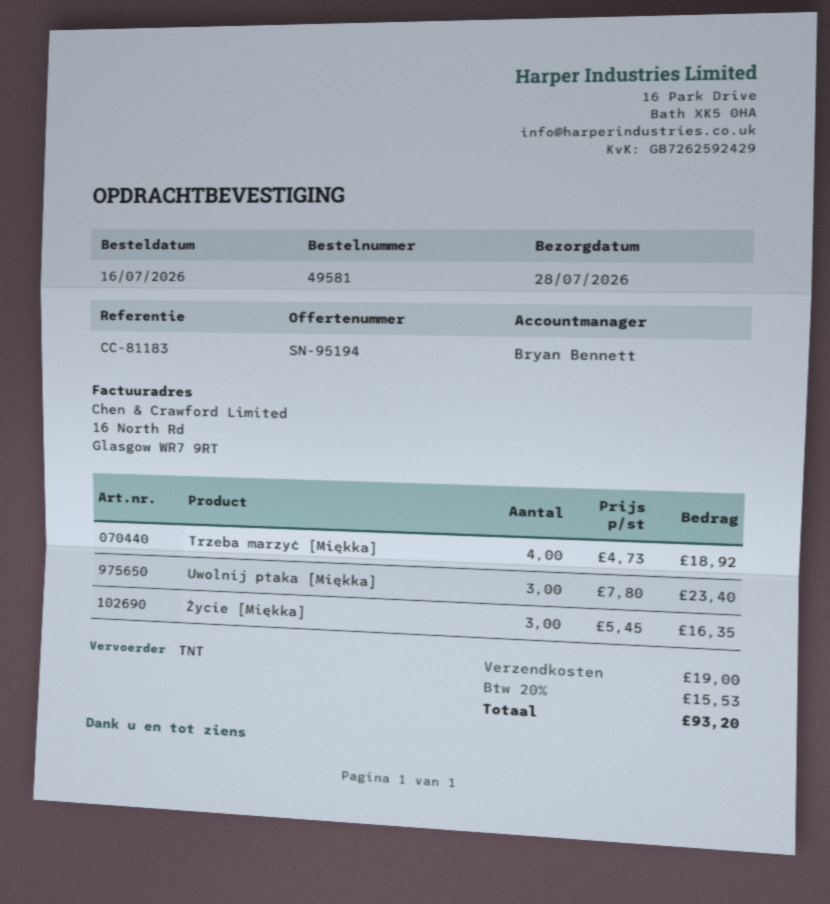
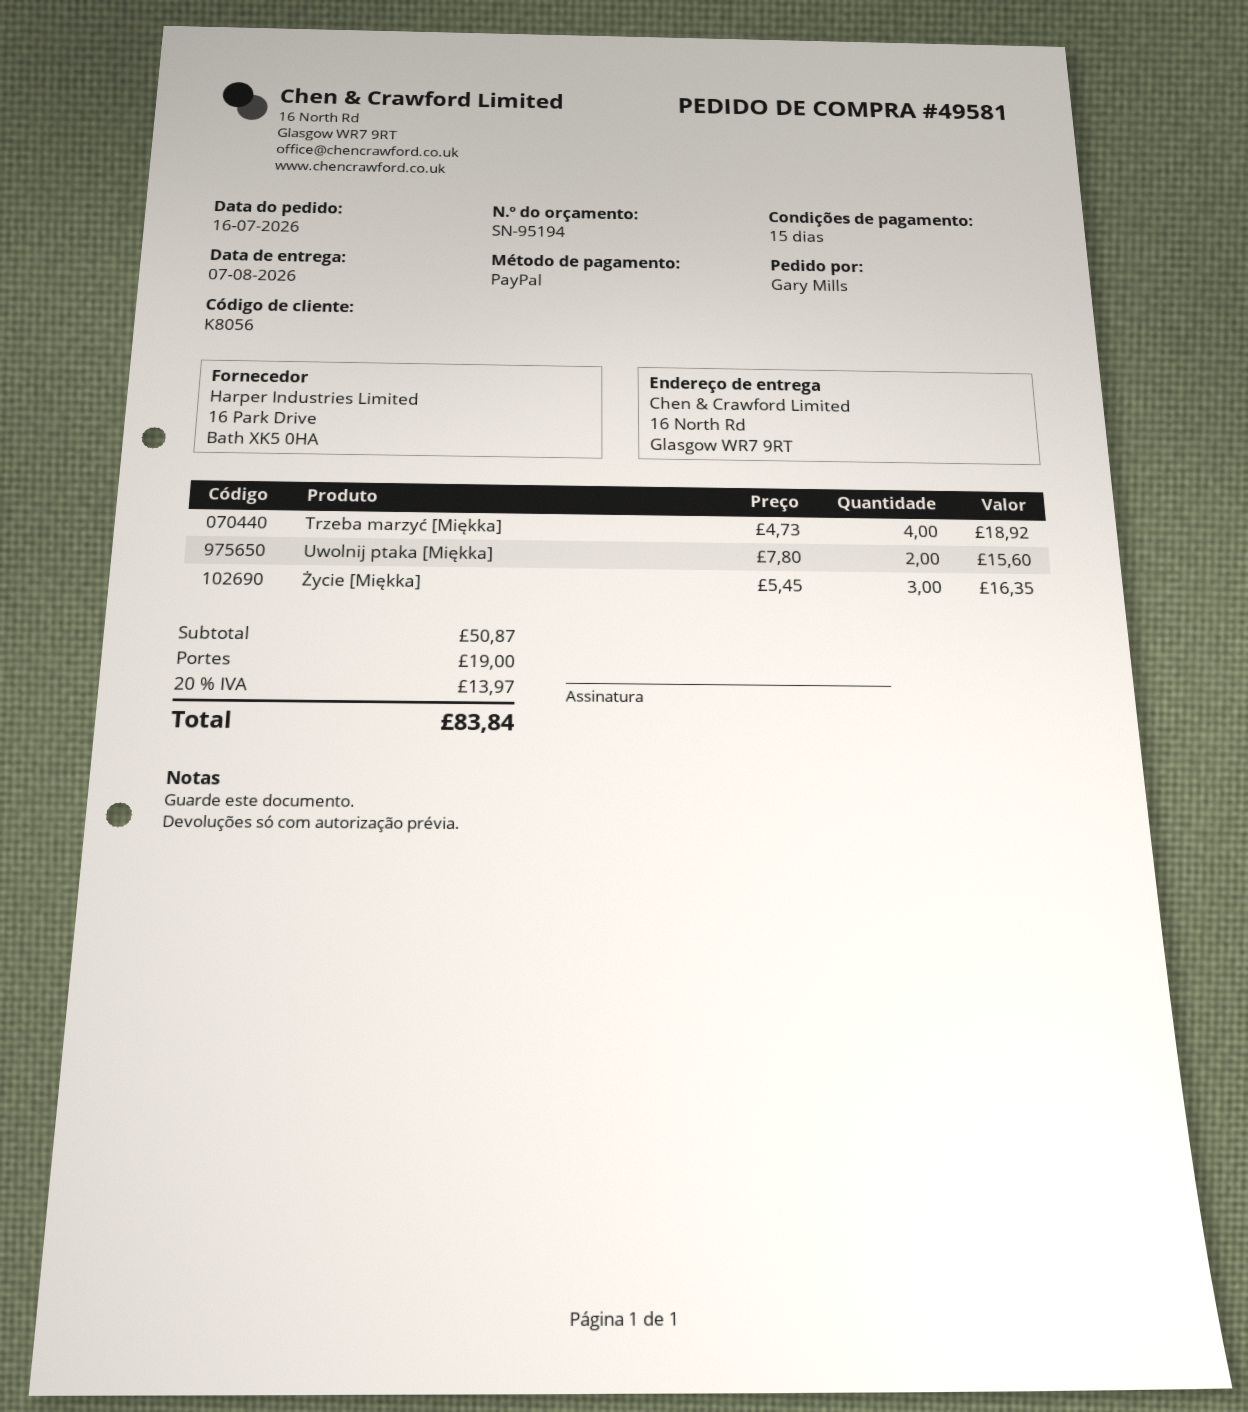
delivery date: 2026-07-28 -> 2026-08-07
Uwolnij ptaka [Miękka]: 3 x 7.80 = 23.40 -> 2 x 7.80 = 15.60
tax: 20% = 15.53 -> 20% = 13.97
total: 93.20 -> 83.84

